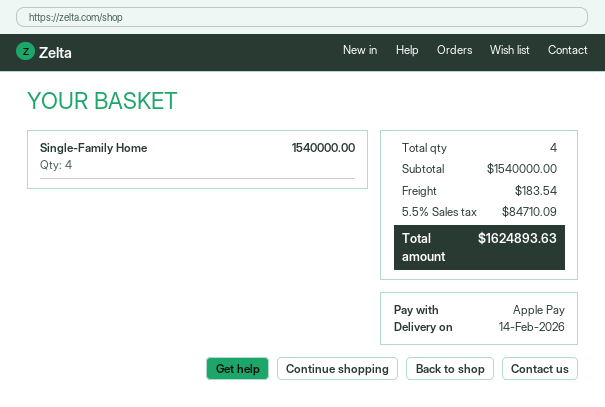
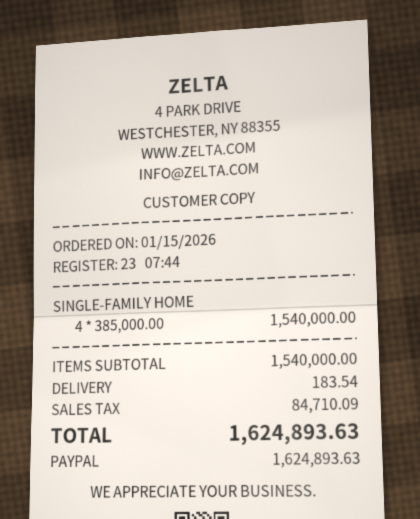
payment method: Apple Pay -> PayPal

